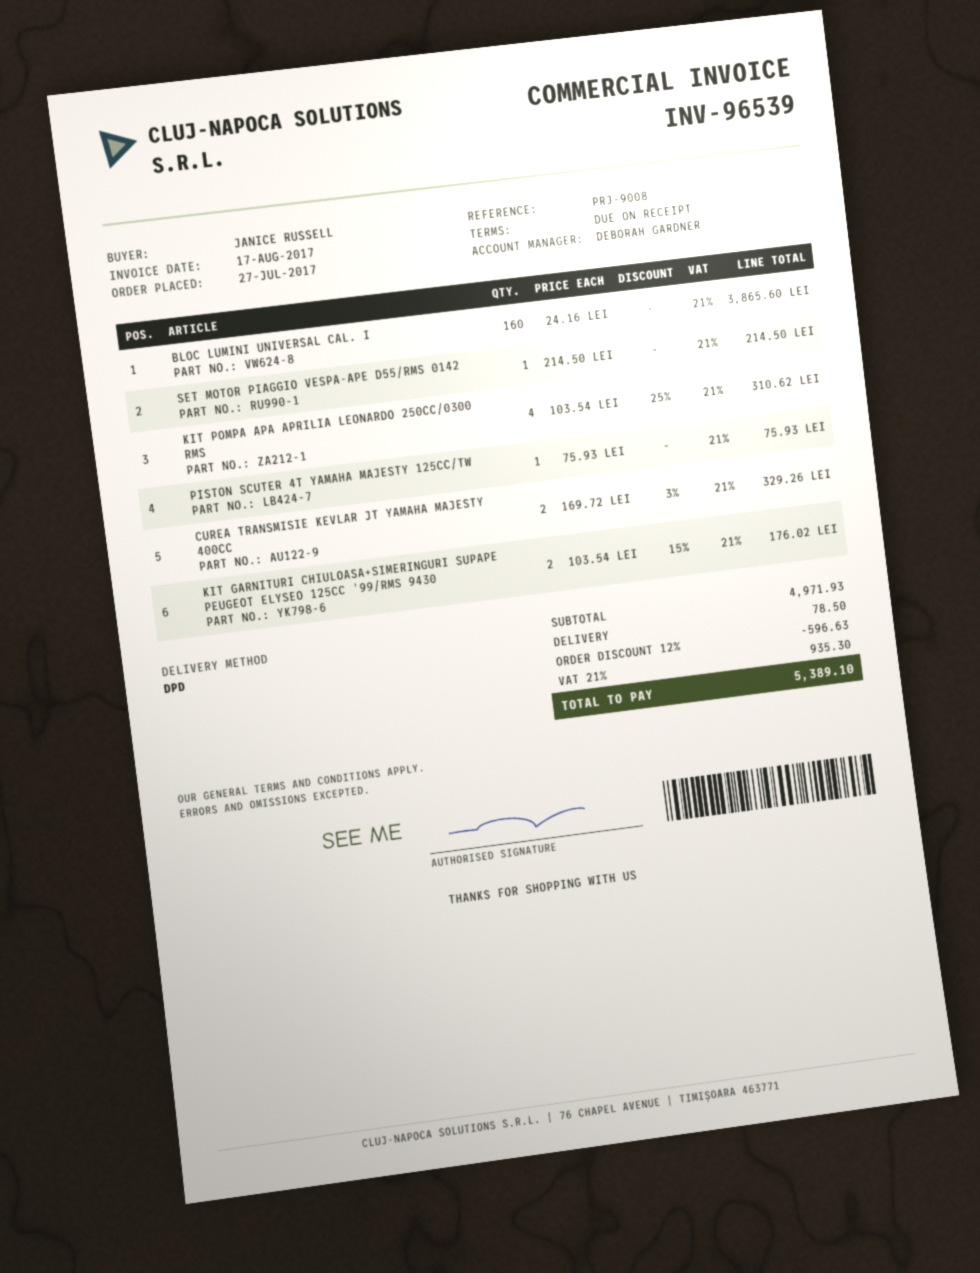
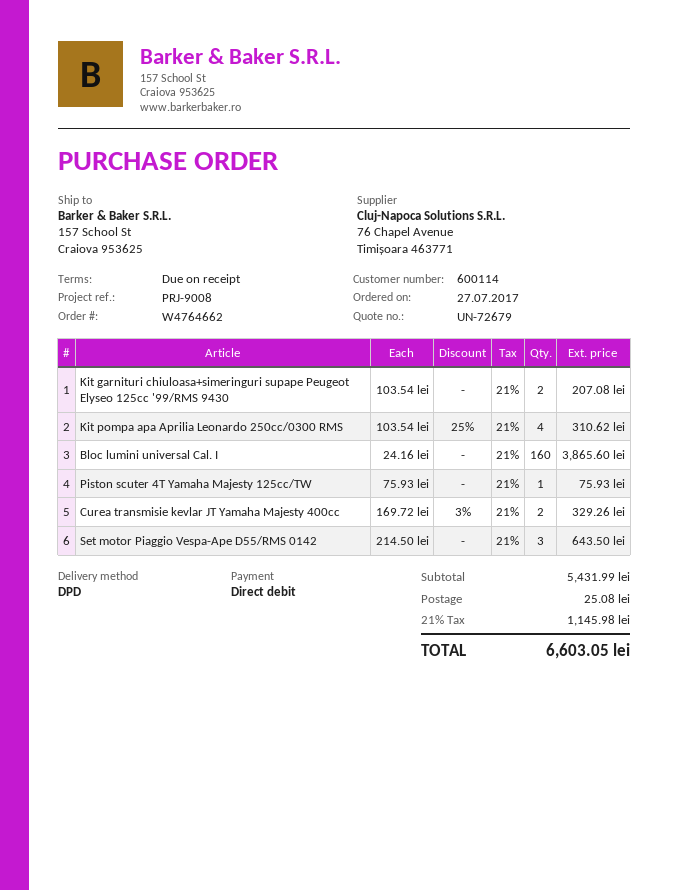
SET MOTOR PIAGGIO VESPA-APE D55/RMS 0142: 1 x 214.50 = 214.50 -> 3 x 214.50 = 643.50
KIT GARNITURI CHIULOASA+SIMERINGURI SUPAPE PEUGEOT ELYSEO 125CC '99/RMS 9430: 2 x 103.54 - 15% = 176.02 -> 2 x 103.54 = 207.08
subtotal: 4971.93 -> 5431.99
discount: 12% = 596.63 -> none
shipping: 78.50 -> 25.08
tax: 21% = 935.30 -> 21% = 1145.98
total: 5389.10 -> 6603.05

